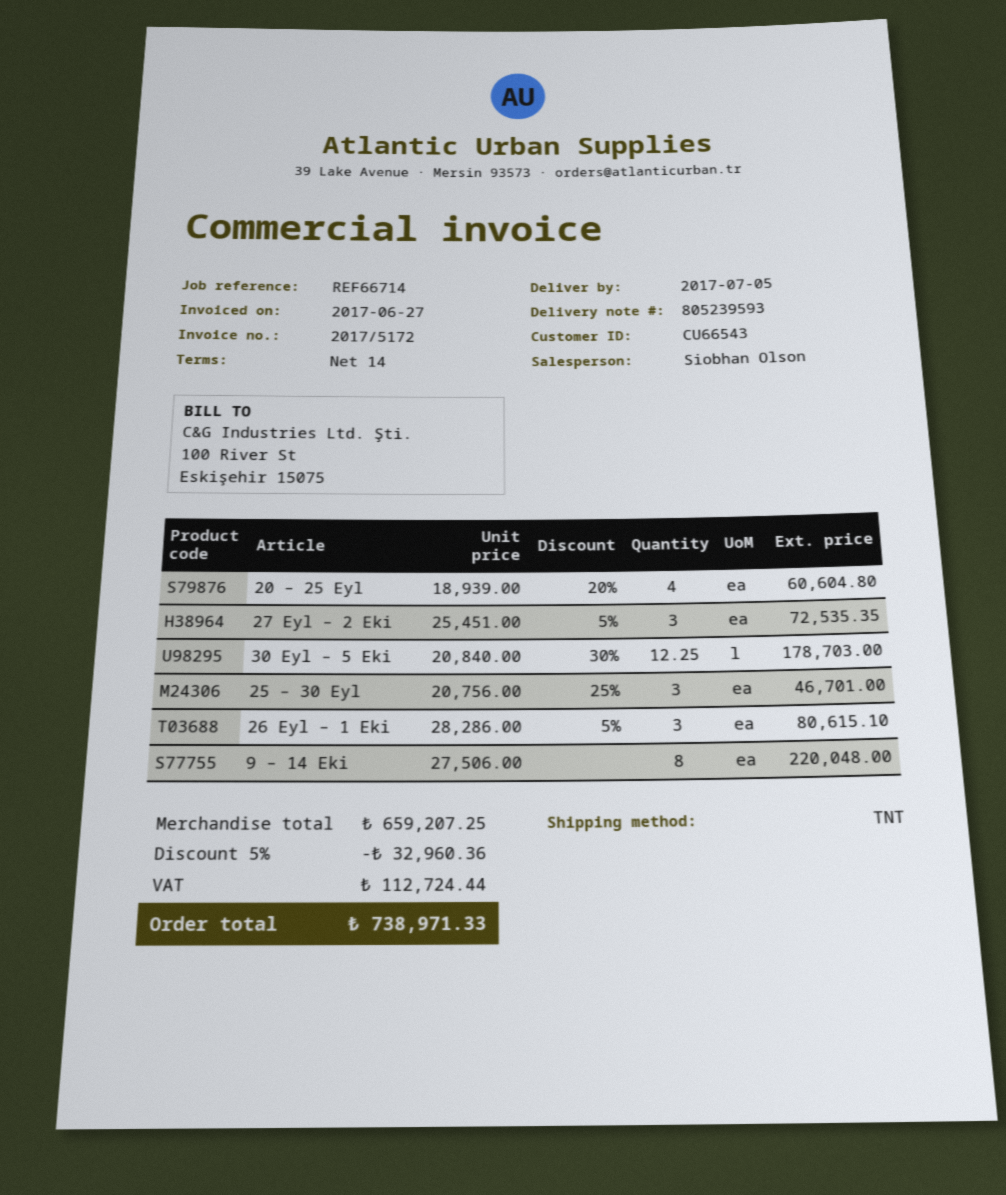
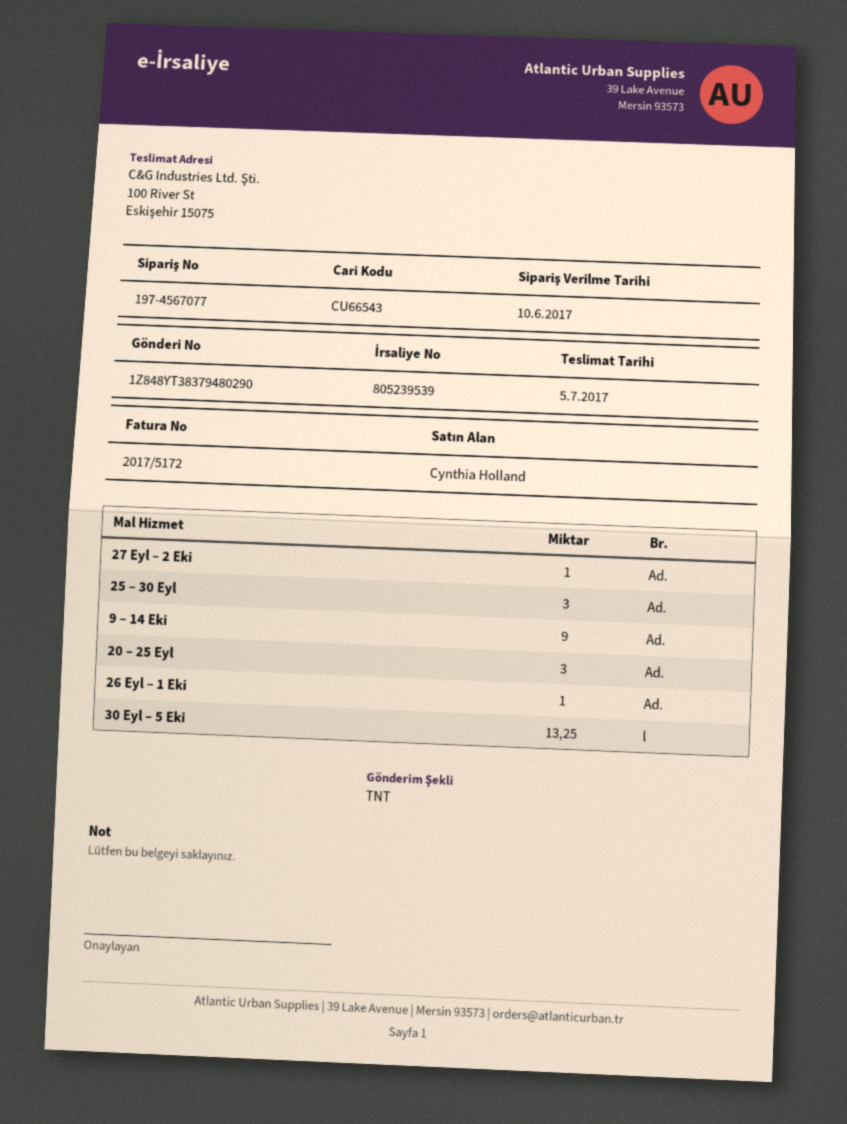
delivery note number: 805239593 -> 805239539
20 – 25 Eyl: 4 -> 3
27 Eyl – 2 Eki: 3 -> 1
30 Eyl – 5 Eki: 12.25 -> 13.25
26 Eyl – 1 Eki: 3 -> 1
9 – 14 Eki: 8 -> 9

